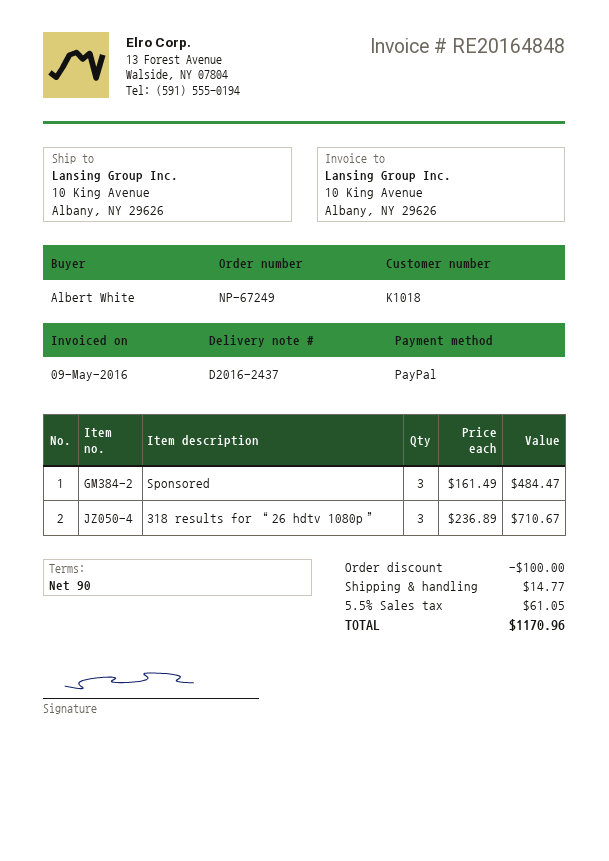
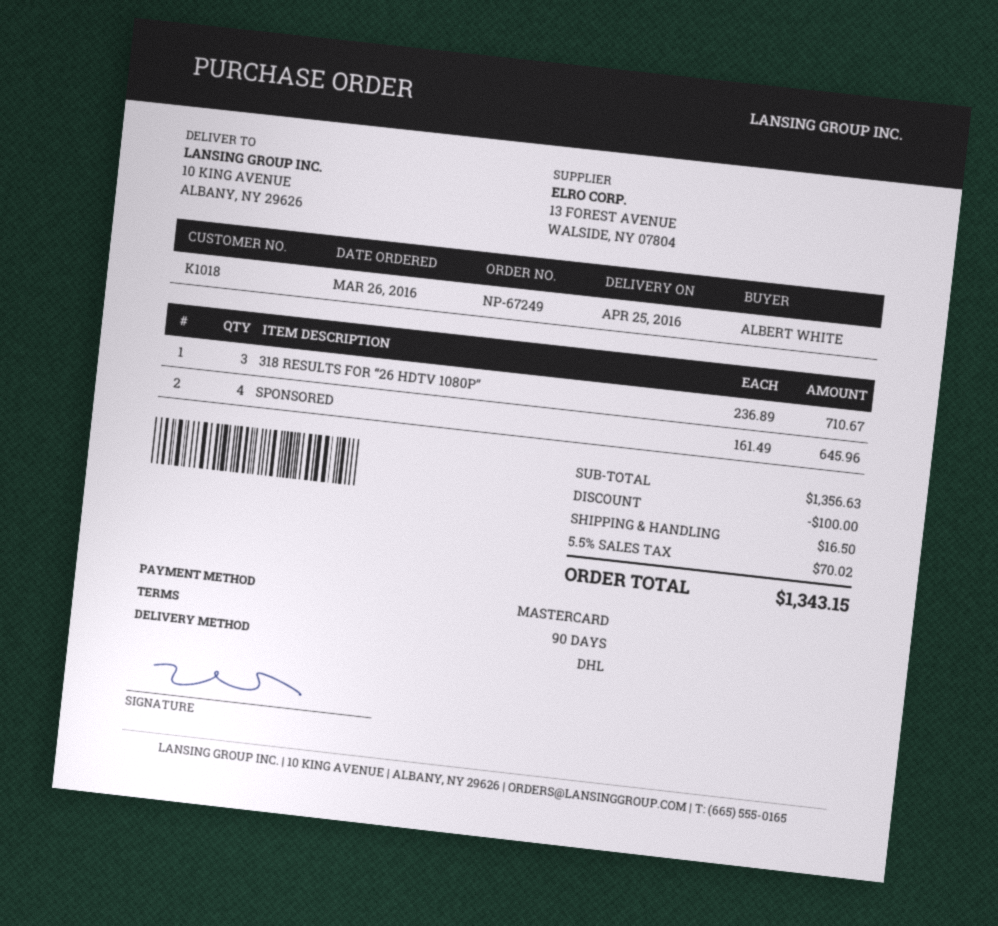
payment method: PayPal -> Mastercard
Sponsored: 3 x 161.49 = 484.47 -> 4 x 161.49 = 645.96
shipping: 14.77 -> 16.50
tax: 5.5% = 61.05 -> 5.5% = 70.02
total: 1170.96 -> 1343.15

